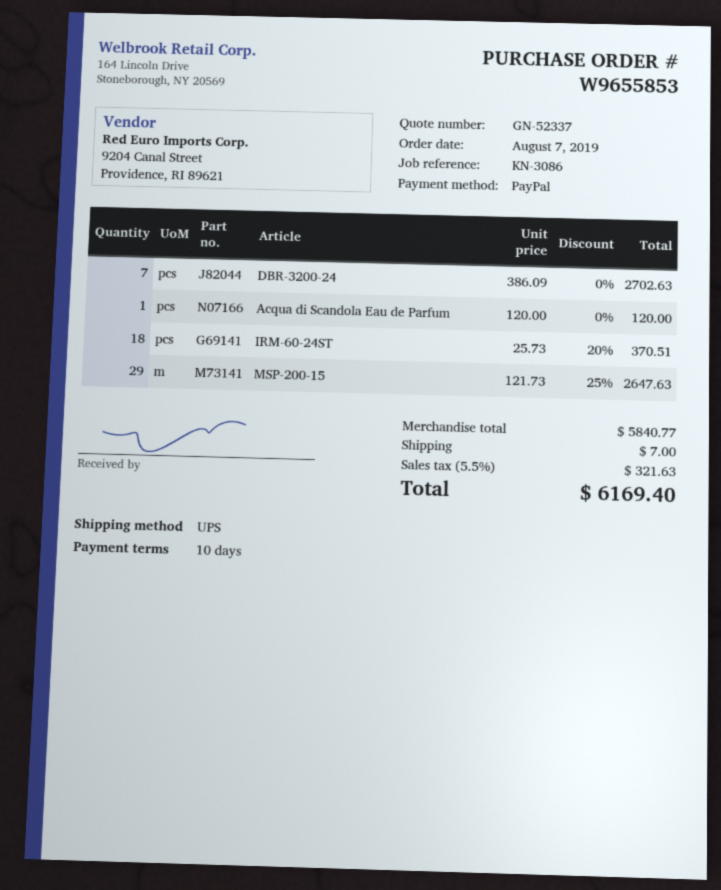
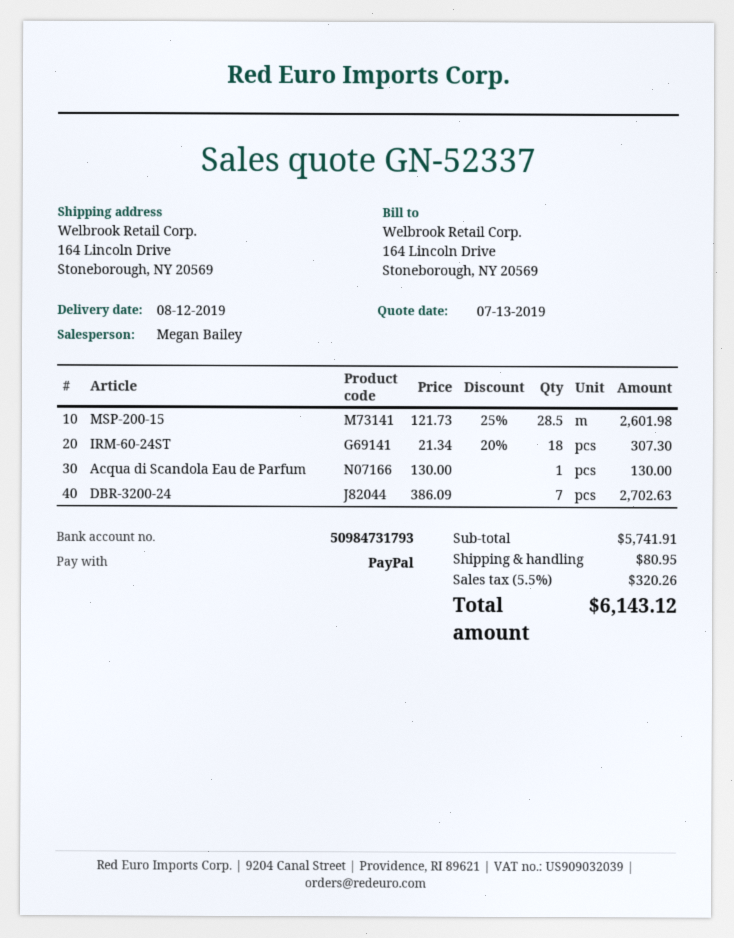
Acqua di Scandola Eau de Parfum: 1 x 120.00 = 120.00 -> 1 x 130.00 = 130.00
IRM-60-24ST: 18 x 25.73 - 20% = 370.51 -> 18 x 21.34 - 20% = 307.30
MSP-200-15: 29 x 121.73 - 25% = 2647.63 -> 28.5 x 121.73 - 25% = 2601.98
subtotal: 5840.77 -> 5741.91
shipping: 7.00 -> 80.95
tax: 5.5% = 321.63 -> 5.5% = 320.26
total: 6169.40 -> 6143.12

